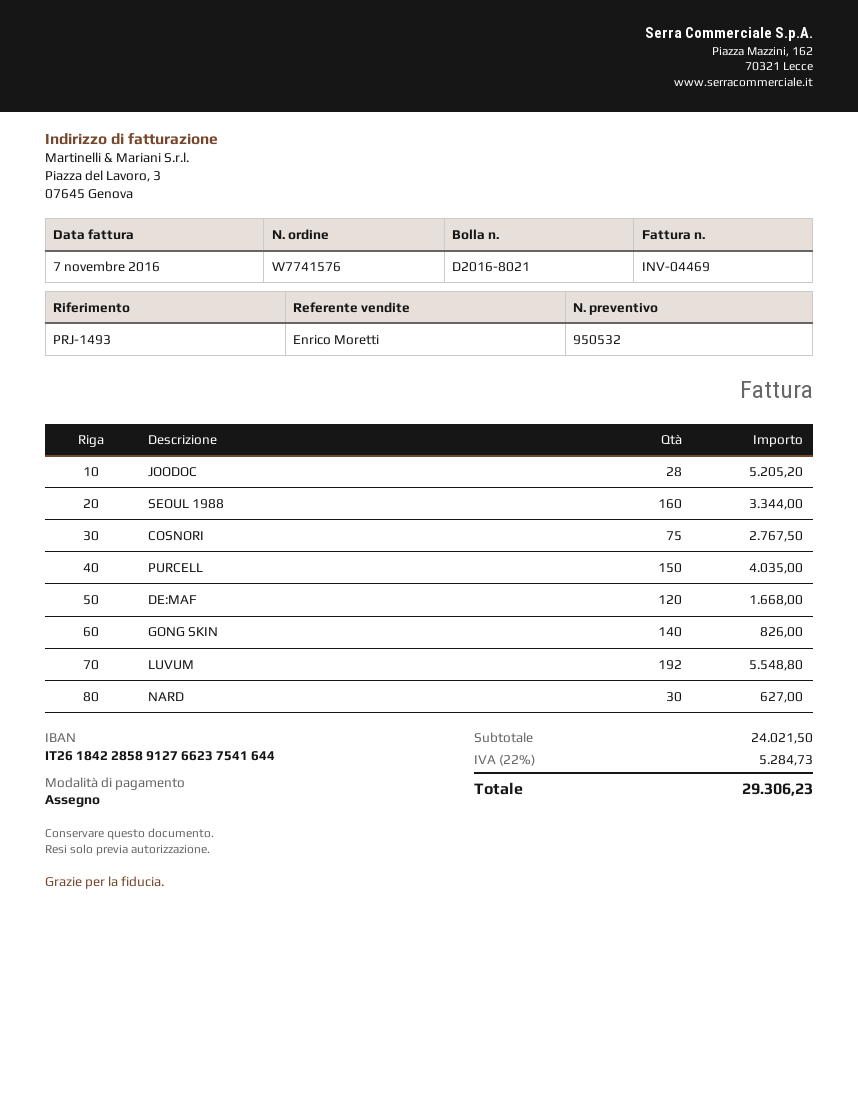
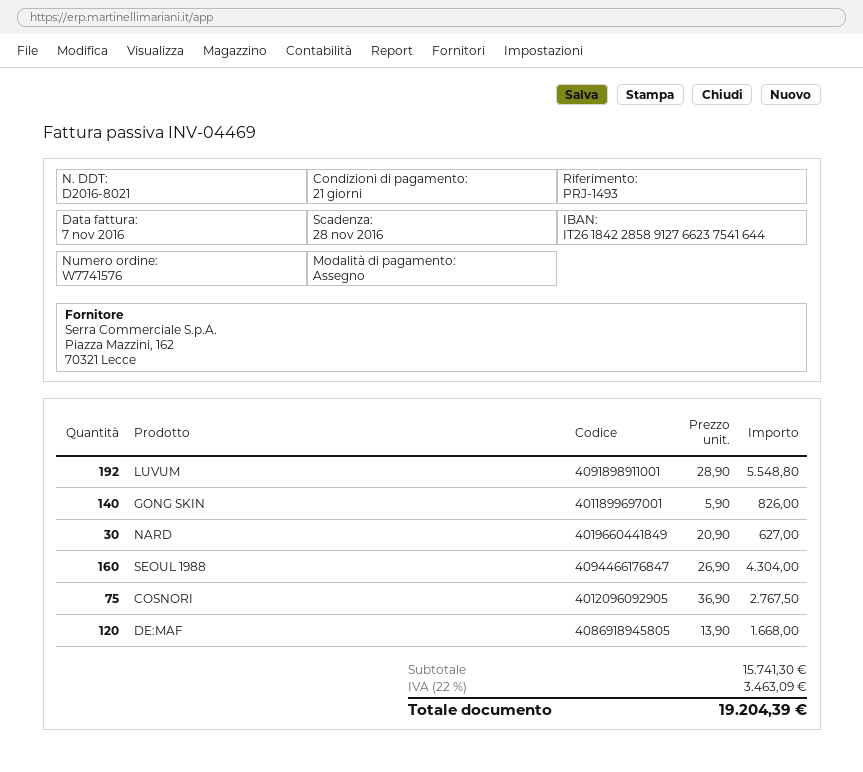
JOODOC: 28 for 5205.20 -> none
SEOUL 1988: 160 for 3344.00 -> 160 for 4304.00
PURCELL: 150 for 4035.00 -> none
subtotal: 24021.50 -> 15741.30
tax: 22% = 5284.73 -> 22% = 3463.09
total: 29306.23 -> 19204.39

